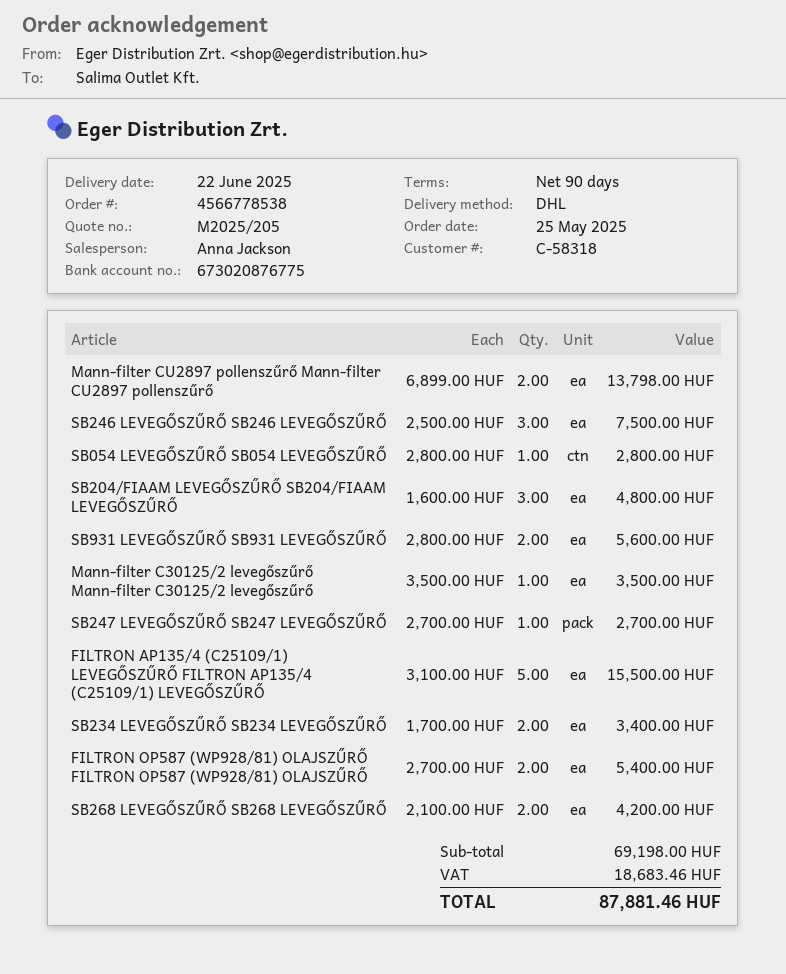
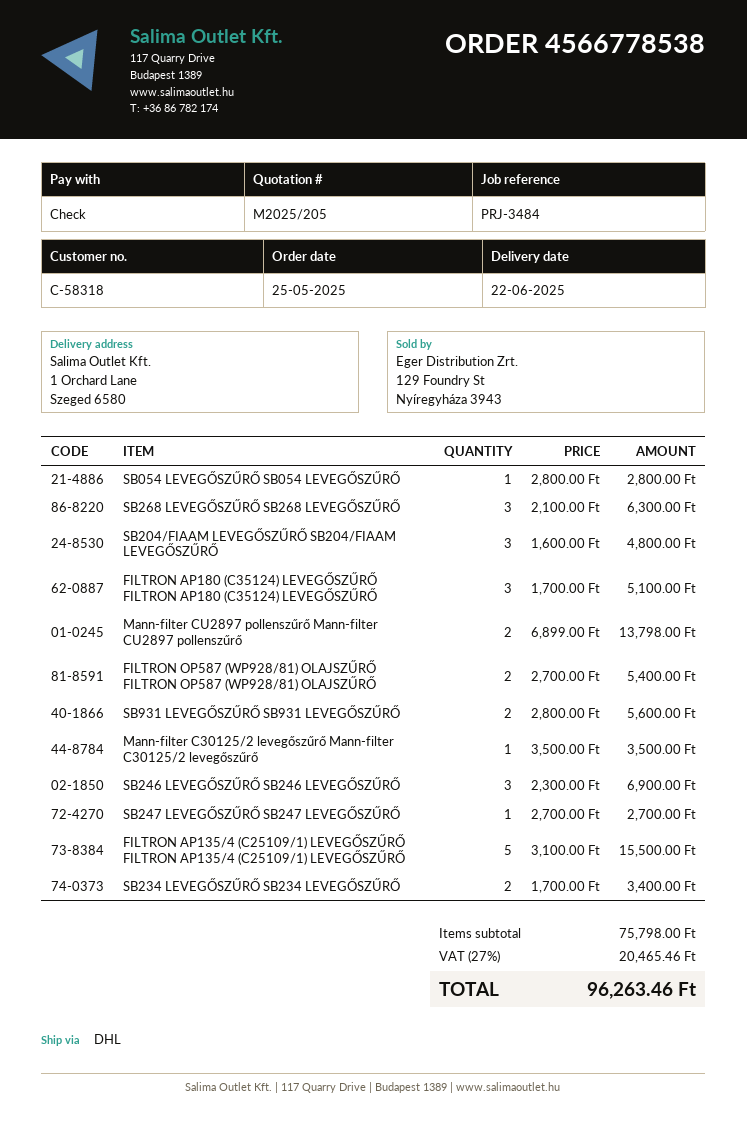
SB246 LEVEGŐSZŰRŐ SB246 LEVEGŐSZŰRŐ: 3 x 2500.00 = 7500.00 -> 3 x 2300.00 = 6900.00
SB268 LEVEGŐSZŰRŐ SB268 LEVEGŐSZŰRŐ: 2 x 2100.00 = 4200.00 -> 3 x 2100.00 = 6300.00
FILTRON AP180 (C35124) LEVEGŐSZŰRŐ FILTRON AP180 (C35124) LEVEGŐSZŰRŐ: none -> 3 x 1700.00 = 5100.00
subtotal: 69198.00 -> 75798.00
tax: 18683.46 -> 20465.46
total: 87881.46 -> 96263.46

